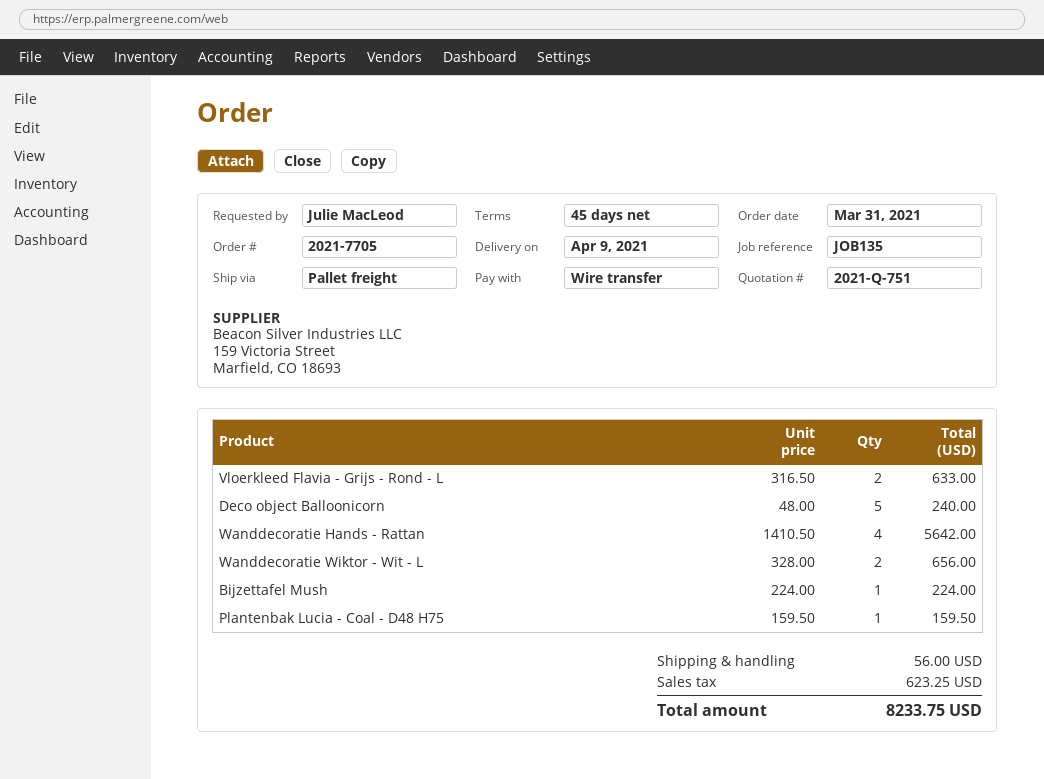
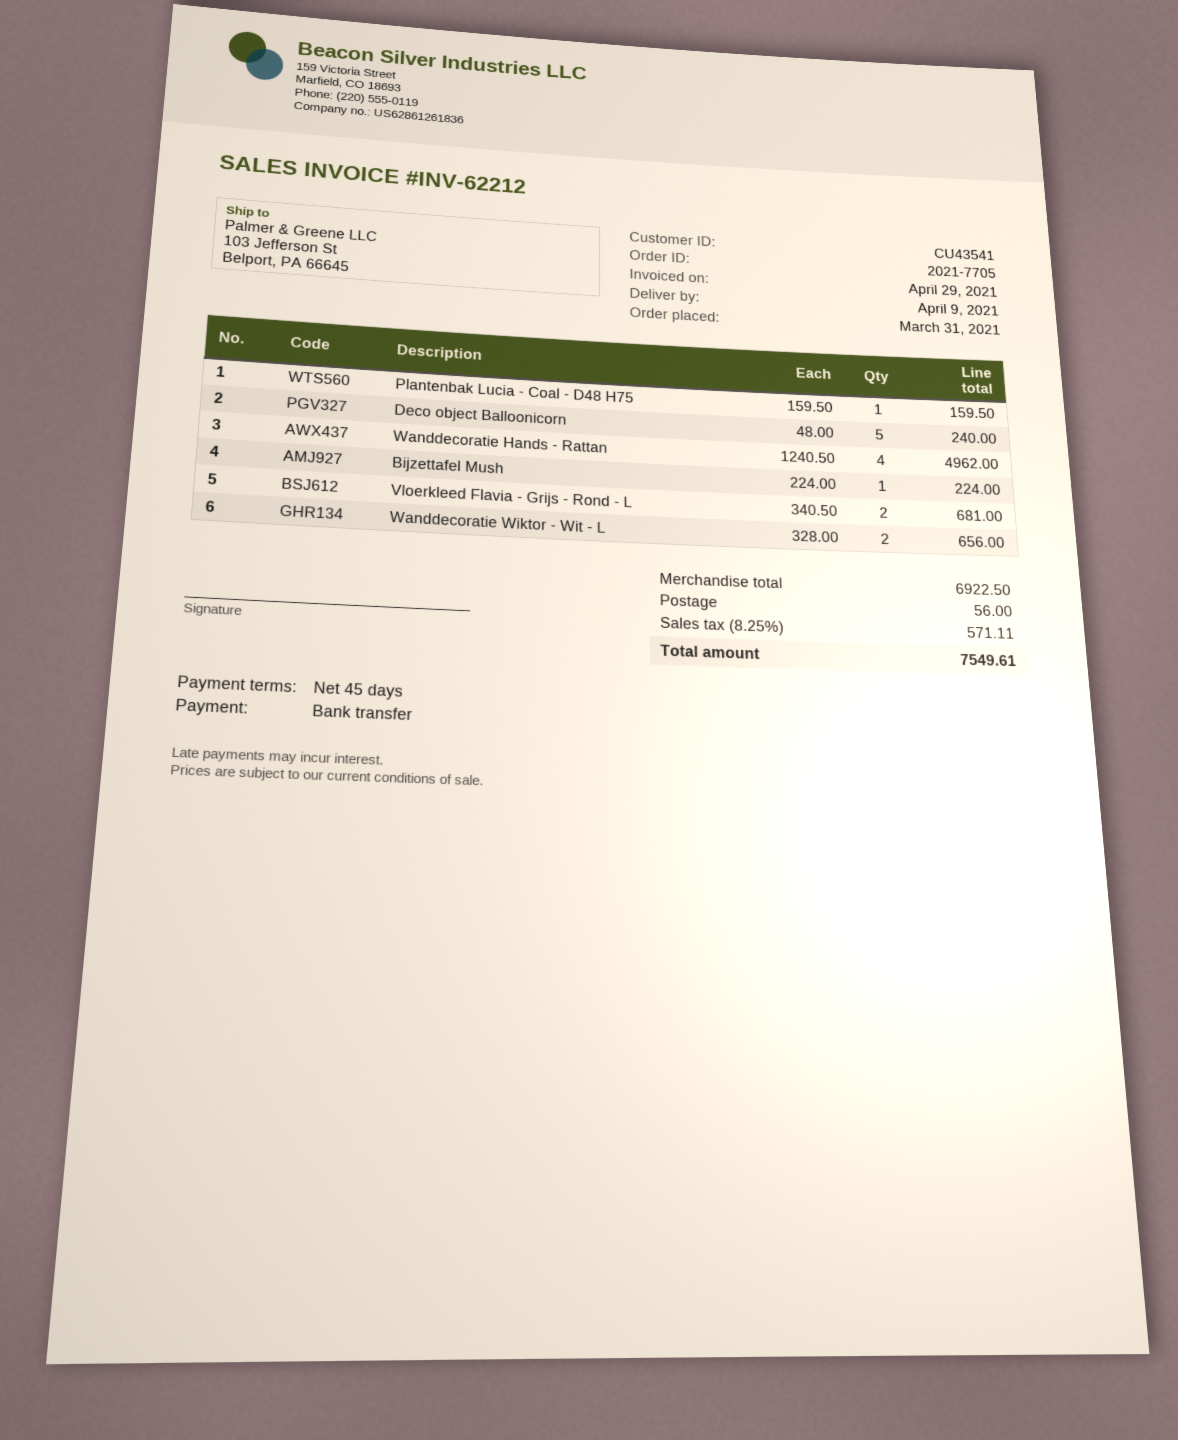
Vloerkleed Flavia - Grijs - Rond - L: 2 x 316.50 = 633.00 -> 2 x 340.50 = 681.00
Wanddecoratie Hands - Rattan: 4 x 1410.50 = 5642.00 -> 4 x 1240.50 = 4962.00
tax: 623.25 -> 571.11
total: 8233.75 -> 7549.61

